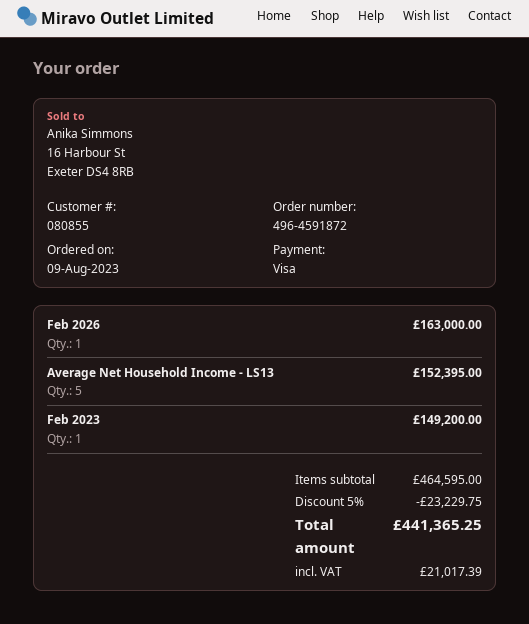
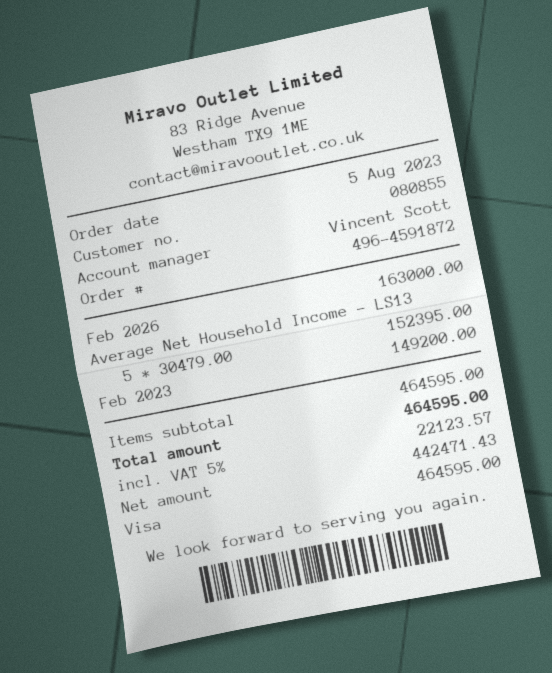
order date: 2023-08-09 -> 2023-08-05
discount: 5% = 23229.75 -> none
tax: 21017.39 -> 22123.57
total: 441365.25 -> 464595.00

